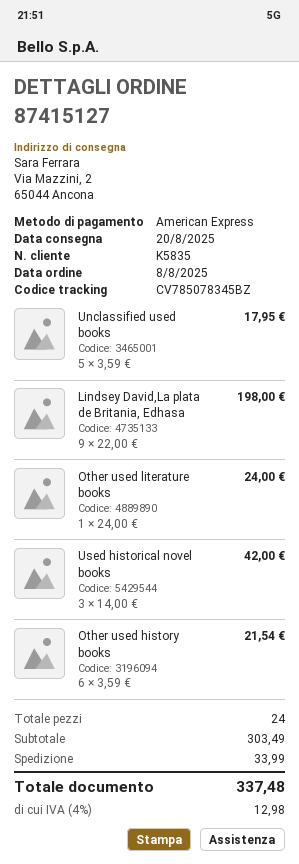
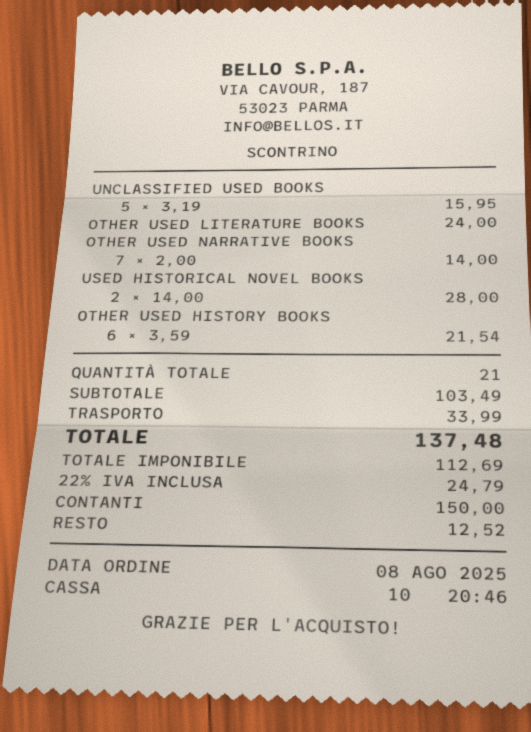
payment method: American Express -> cash
Unclassified used books: 5 x 3.59 = 17.95 -> 5 x 3.19 = 15.95
Lindsey David,La plata de Britania, Edhasa: 9 x 22.00 = 198.00 -> none
Used historical novel books: 3 x 14.00 = 42.00 -> 2 x 14.00 = 28.00
OTHER USED NARRATIVE BOOKS: none -> 7 x 2.00 = 14.00
total quantity: 24 -> 21
subtotal: 303.49 -> 103.49
tax: 4% = 12.98 -> 22% = 24.79
total: 337.48 -> 137.48

